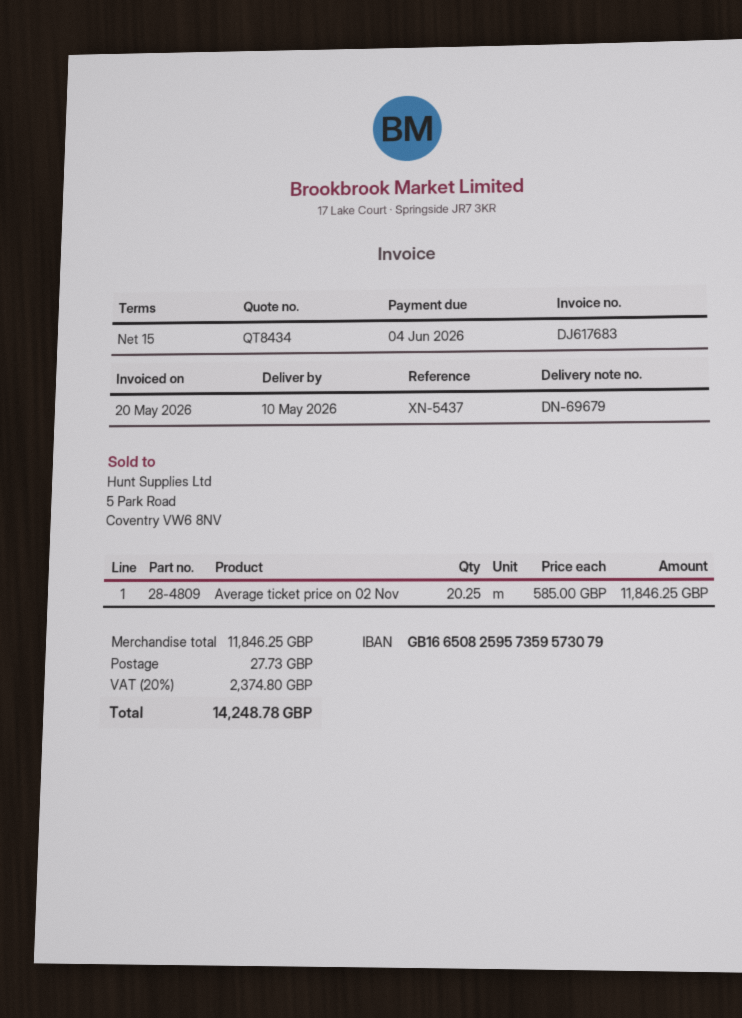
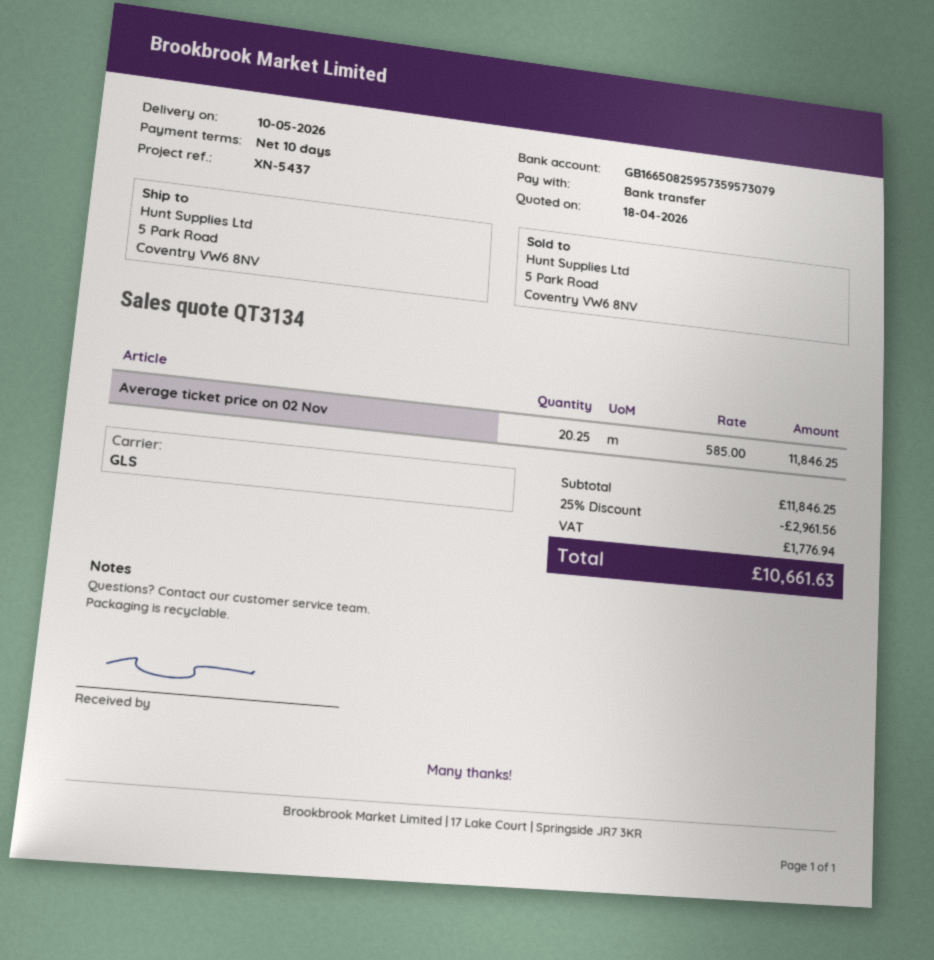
quote number: QT8434 -> QT3134
payment terms: 15 days -> 10 days
discount: none -> 25% = 2961.56
shipping: 27.73 -> none
tax: 2374.80 -> 1776.94
total: 14248.78 -> 10661.63

